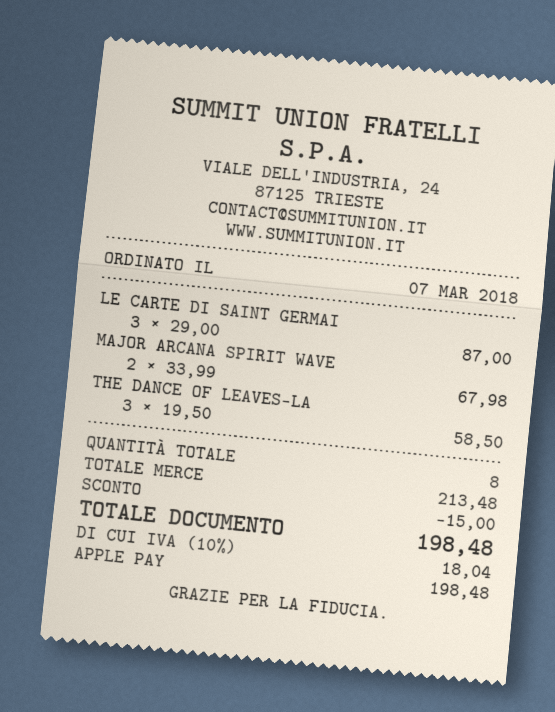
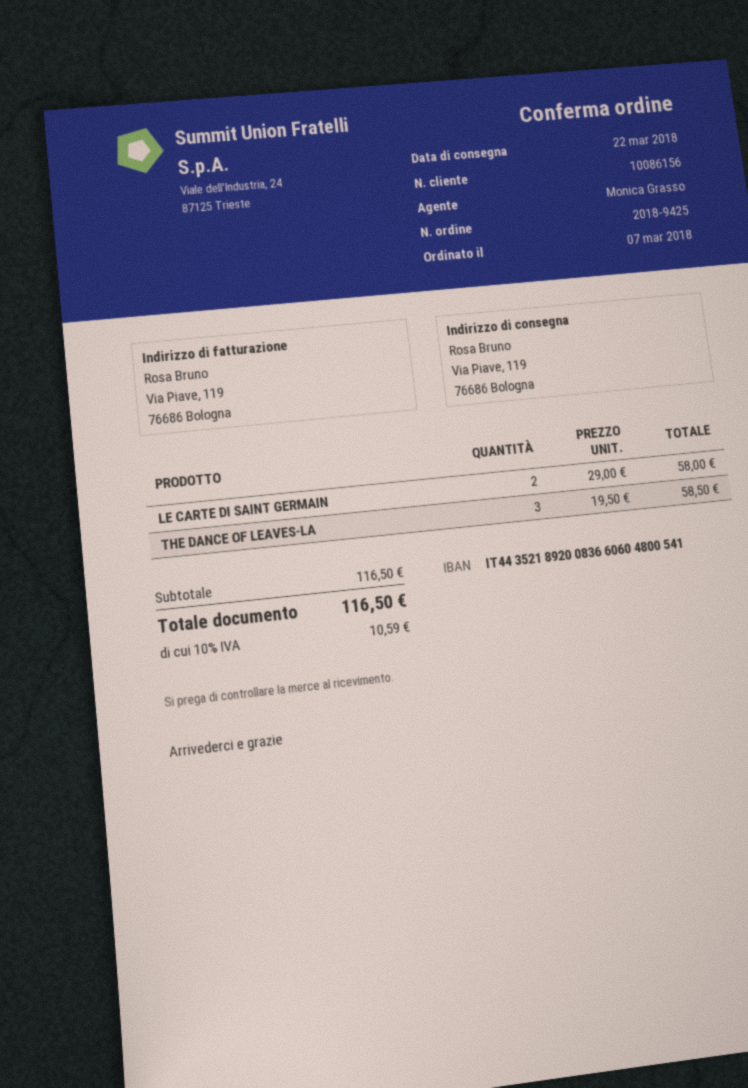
LE CARTE DI SAINT GERMAI: 3 x 29.00 = 87.00 -> 2 x 29.00 = 58.00
MAJOR ARCANA SPIRIT WAVE: 2 x 33.99 = 67.98 -> none
subtotal: 213.48 -> 116.50
discount: 15.00 -> none
tax: 10% = 18.04 -> 10% = 10.59
total: 198.48 -> 116.50

